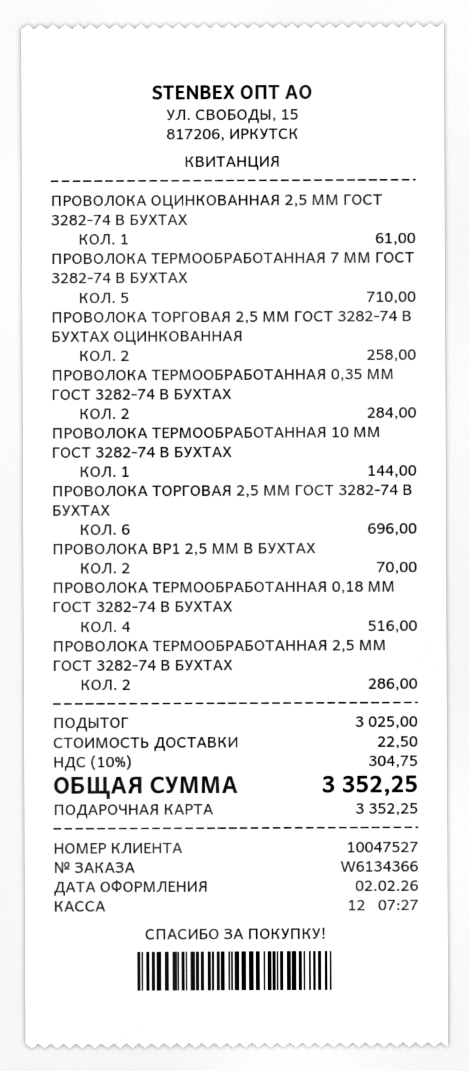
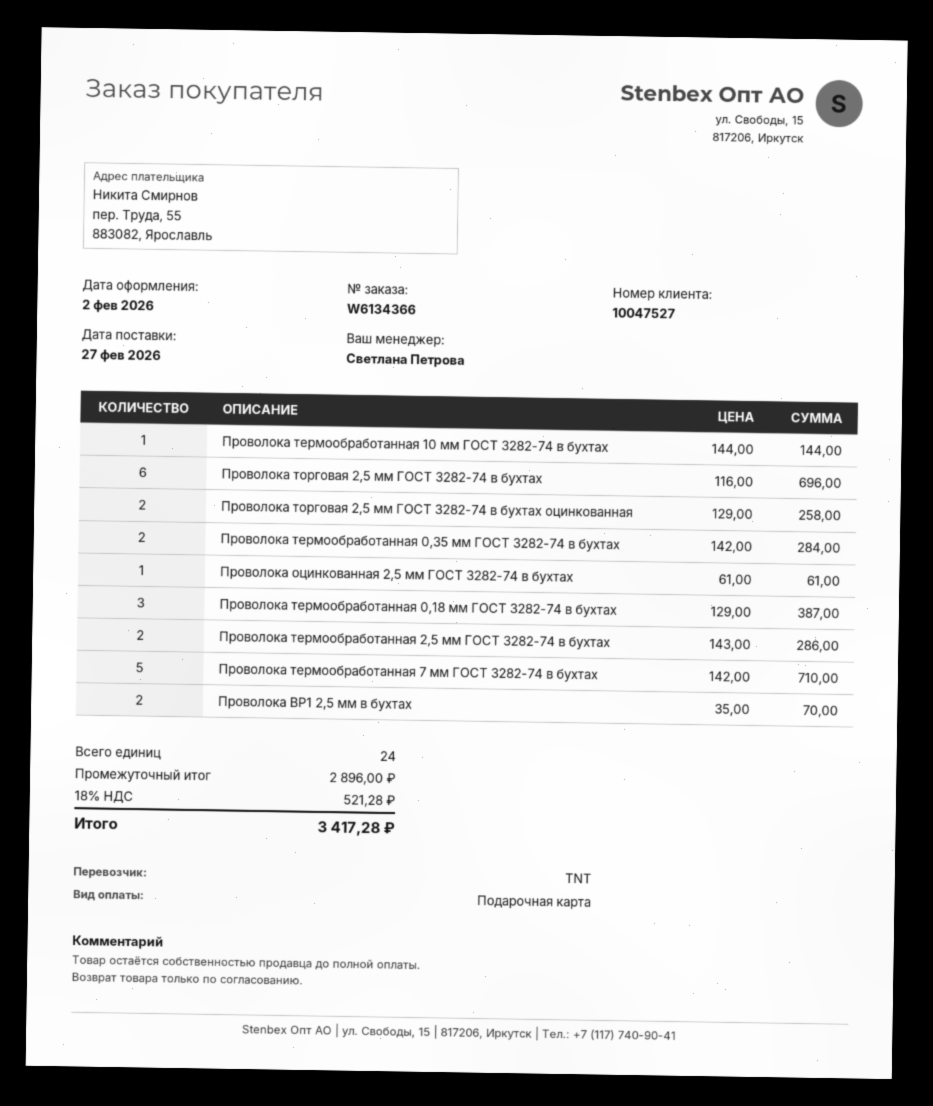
ПРОВОЛОКА ТЕРМООБРАБОТАННАЯ 0,18 ММ ГОСТ 3282-74 В БУХТАХ: 4 for 516.00 -> 3 for 387.00
subtotal: 3025.00 -> 2896.00
shipping: 22.50 -> none
tax: 10% = 304.75 -> 18% = 521.28
total: 3352.25 -> 3417.28

